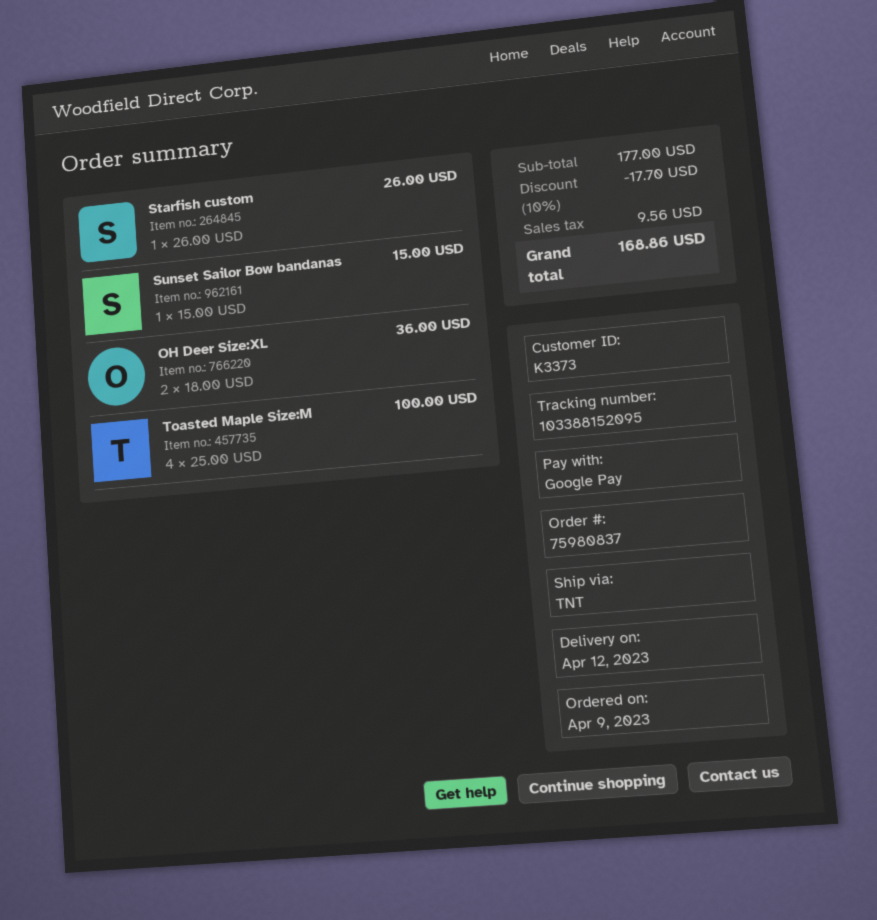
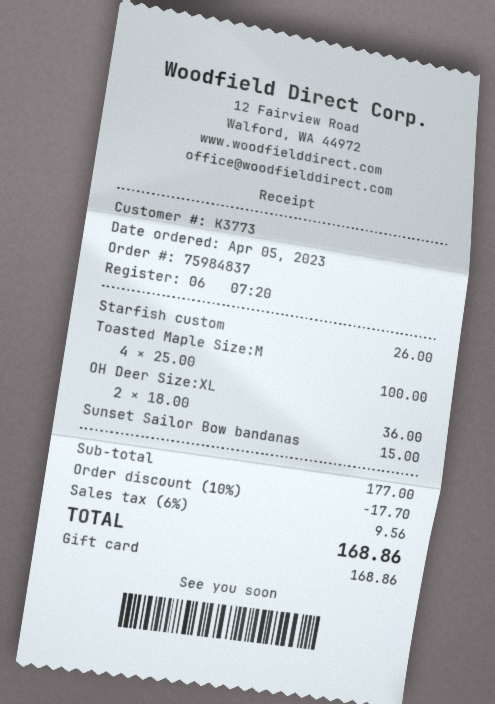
order number: 75980837 -> 75984837
order date: 2023-04-09 -> 2023-04-05
customer number: K3373 -> K3773
payment method: Google Pay -> gift card

